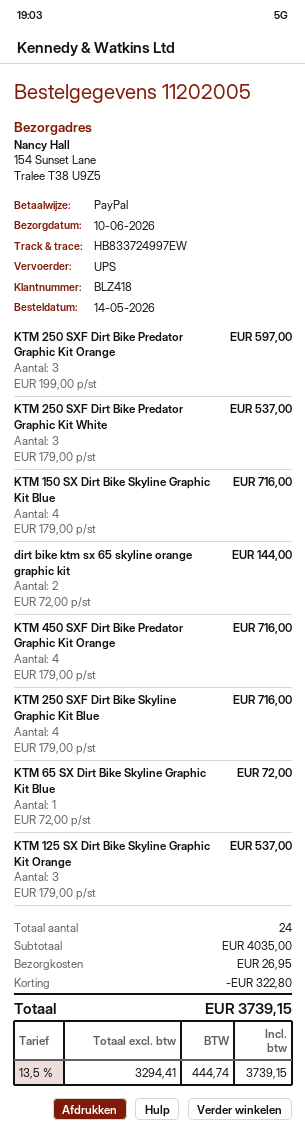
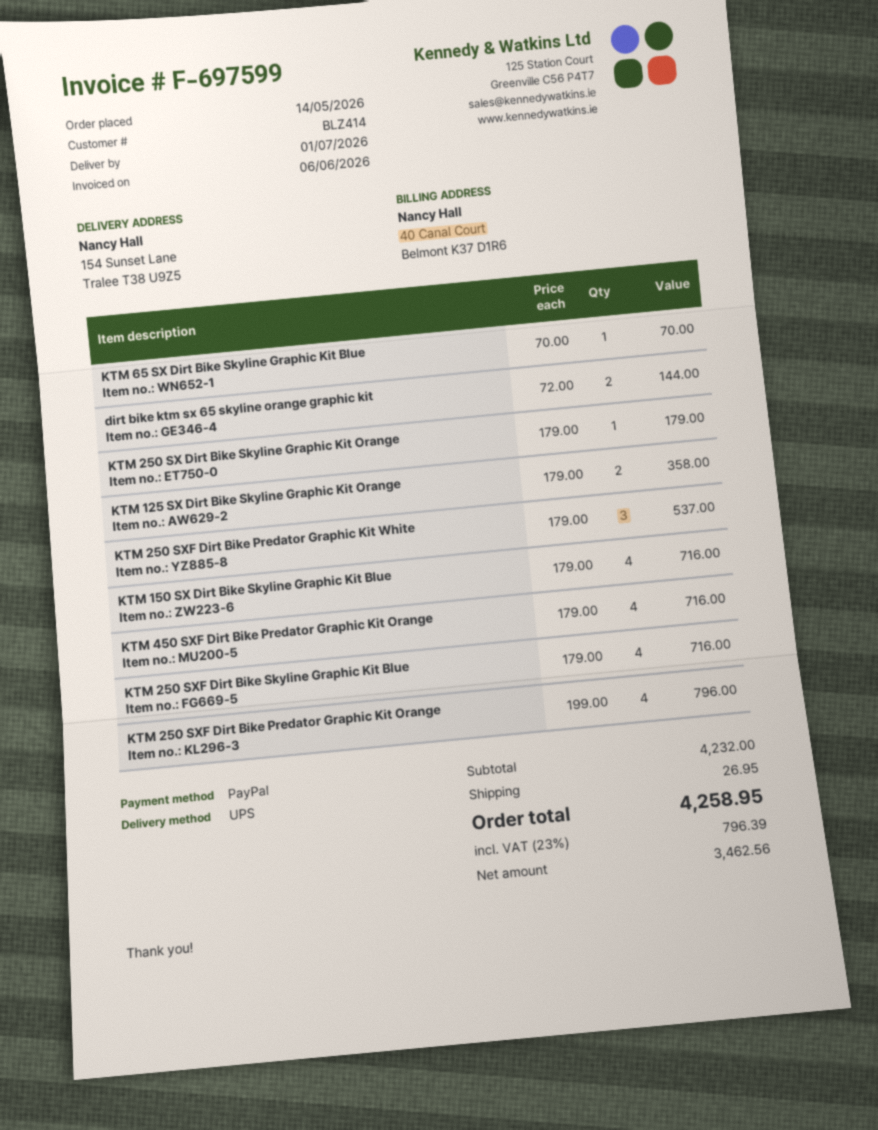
delivery date: 2026-06-10 -> 2026-07-01
customer number: BLZ418 -> BLZ414
KTM 250 SXF Dirt Bike Predator Graphic Kit Orange: 3 x 199.00 = 597.00 -> 4 x 199.00 = 796.00
KTM 65 SX Dirt Bike Skyline Graphic Kit Blue: 1 x 72.00 = 72.00 -> 1 x 70.00 = 70.00
KTM 125 SX Dirt Bike Skyline Graphic Kit Orange: 3 x 179.00 = 537.00 -> 2 x 179.00 = 358.00
KTM 250 SX Dirt Bike Skyline Graphic Kit Orange: none -> 1 x 179.00 = 179.00
subtotal: 4035.00 -> 4232.00
discount: 322.80 -> none
net: 3294.41 -> 3462.56
tax: 13.5% = 444.74 -> 23% = 796.39
total: 3739.15 -> 4258.95

